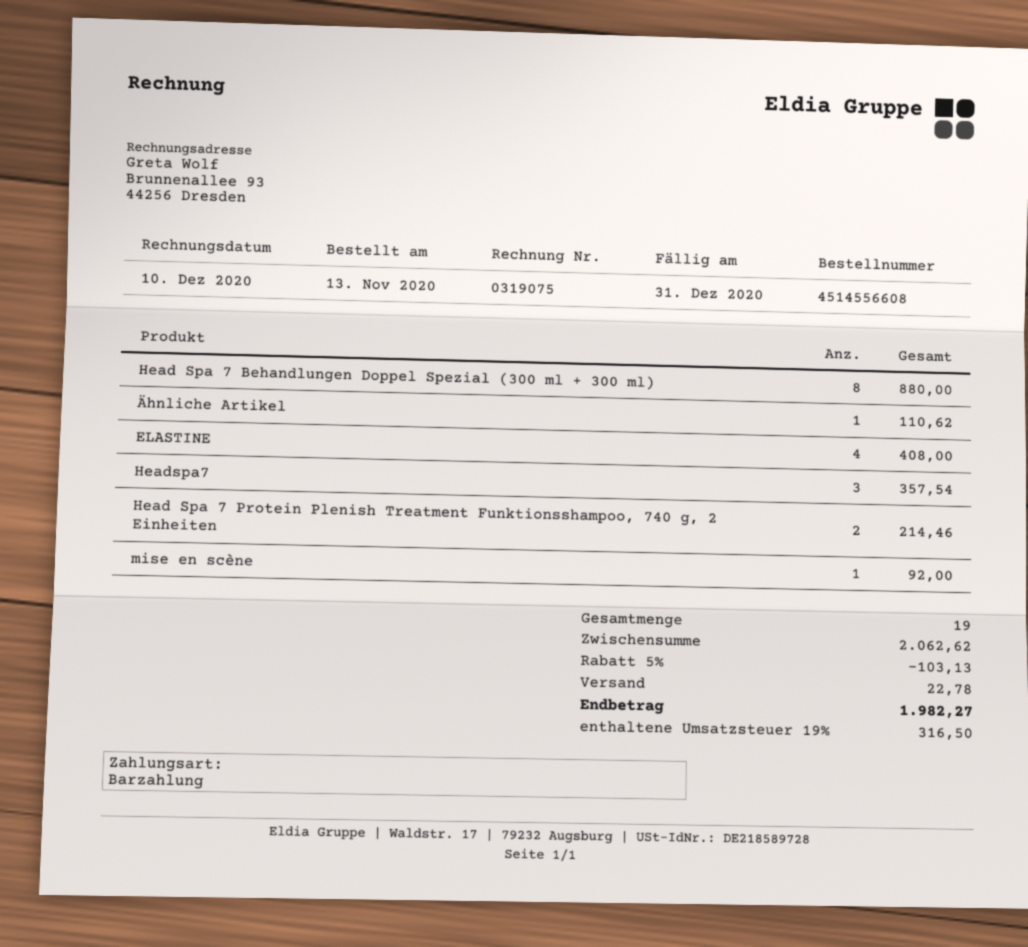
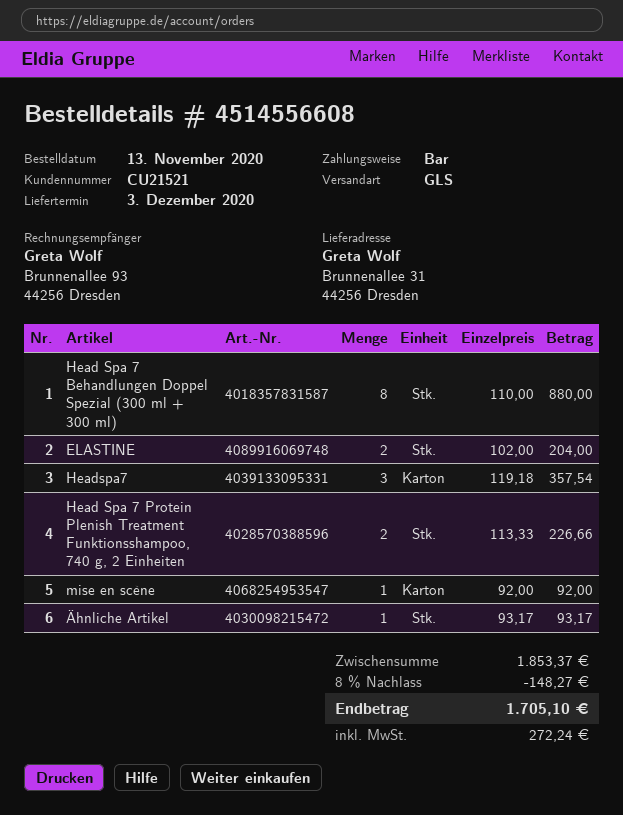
Ähnliche Artikel: 1 for 110.62 -> 1 for 93.17
ELASTINE: 4 for 408.00 -> 2 for 204.00
Head Spa 7 Protein Plenish Treatment Funktionsshampoo, 740 g, 2 Einheiten: 2 for 214.46 -> 2 for 226.66
subtotal: 2062.62 -> 1853.37
discount: 5% = 103.13 -> 8% = 148.27
shipping: 22.78 -> none
tax: 316.50 -> 272.24
total: 1982.27 -> 1705.10

